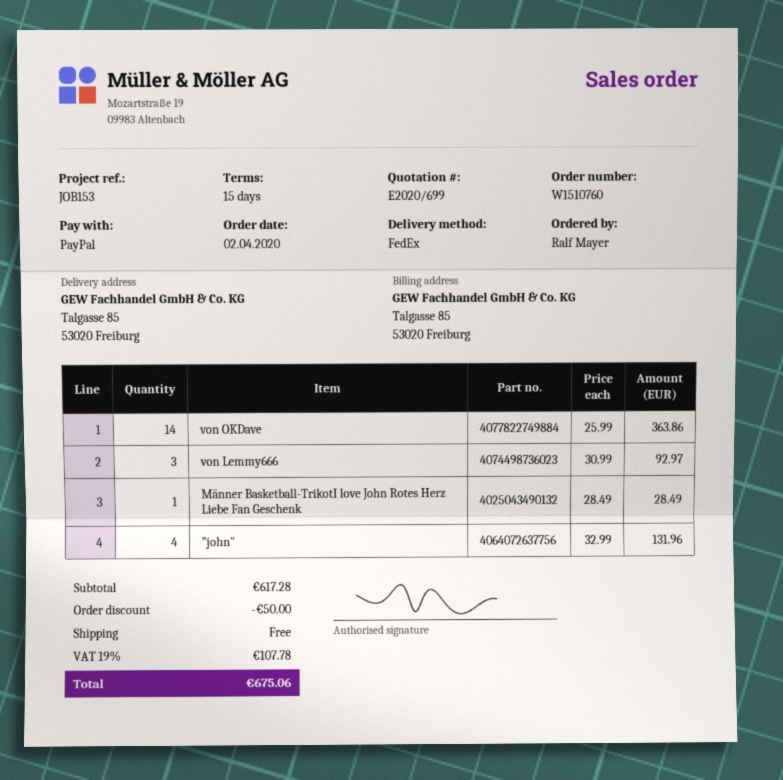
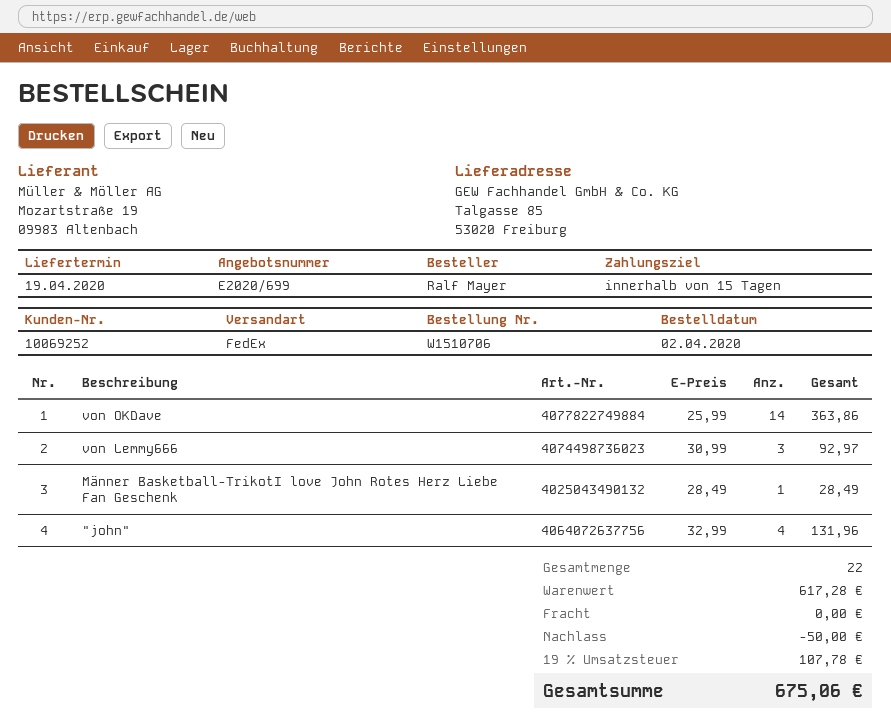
order number: W1510760 -> W1510706

